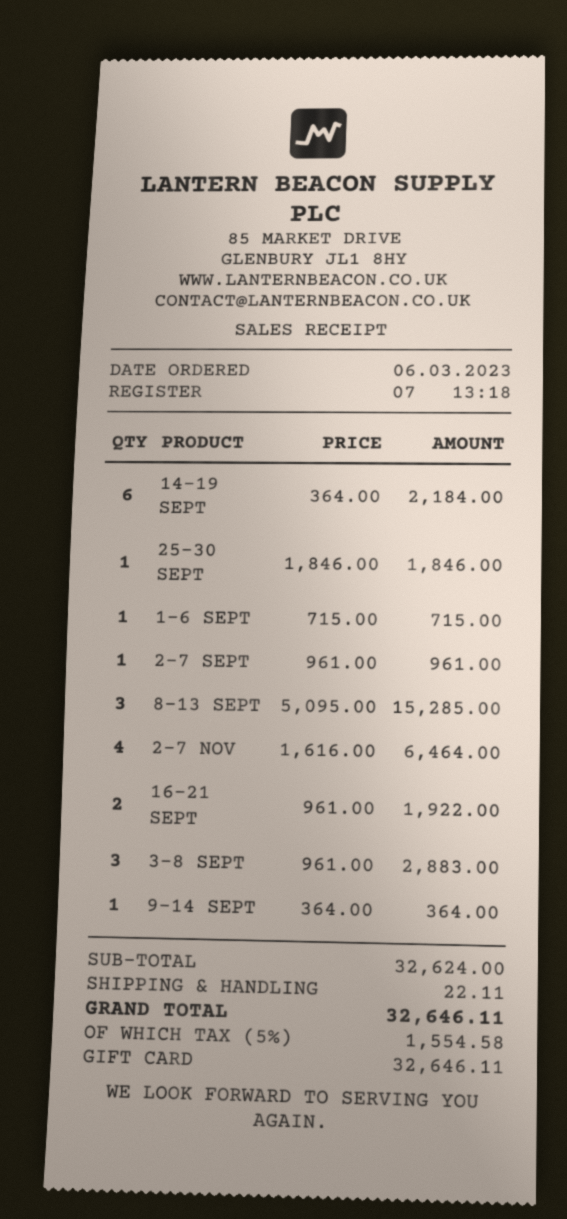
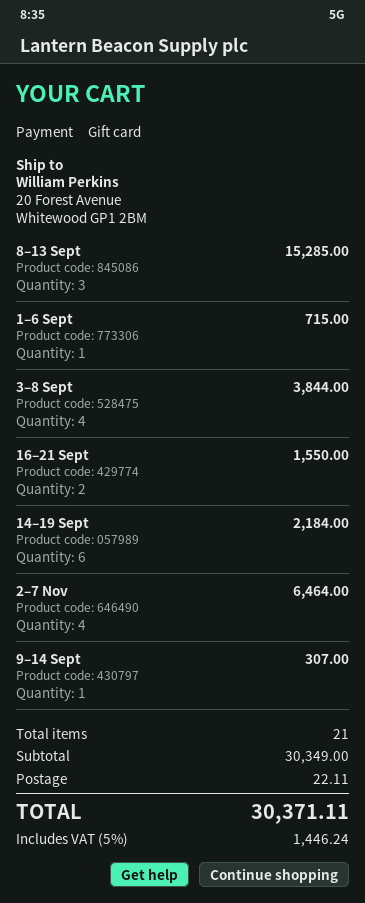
25–30 SEPT: 1 for 1846.00 -> none
2–7 SEPT: 1 for 961.00 -> none
16–21 SEPT: 2 for 1922.00 -> 2 for 1550.00
3–8 SEPT: 3 for 2883.00 -> 4 for 3844.00
9–14 SEPT: 1 for 364.00 -> 1 for 307.00
subtotal: 32624.00 -> 30349.00
tax: 5% = 1554.58 -> 5% = 1446.24
total: 32646.11 -> 30371.11

